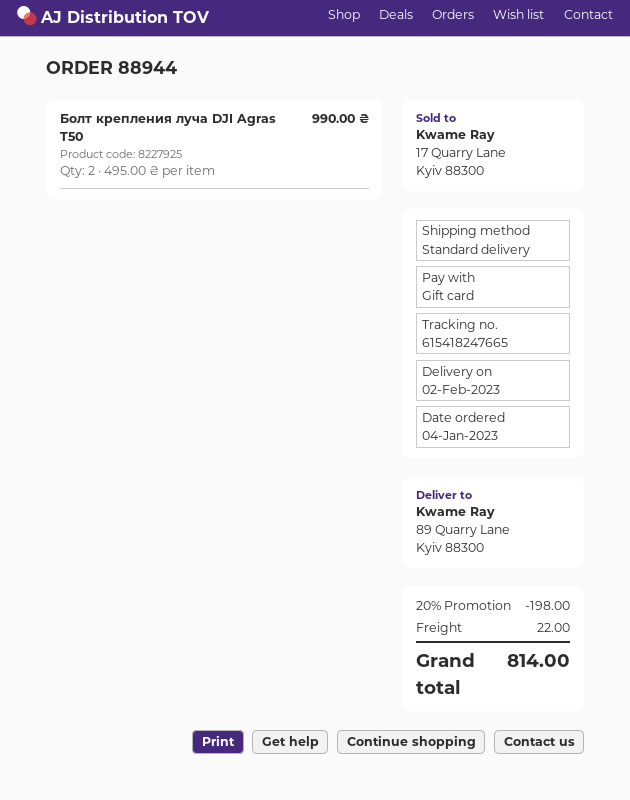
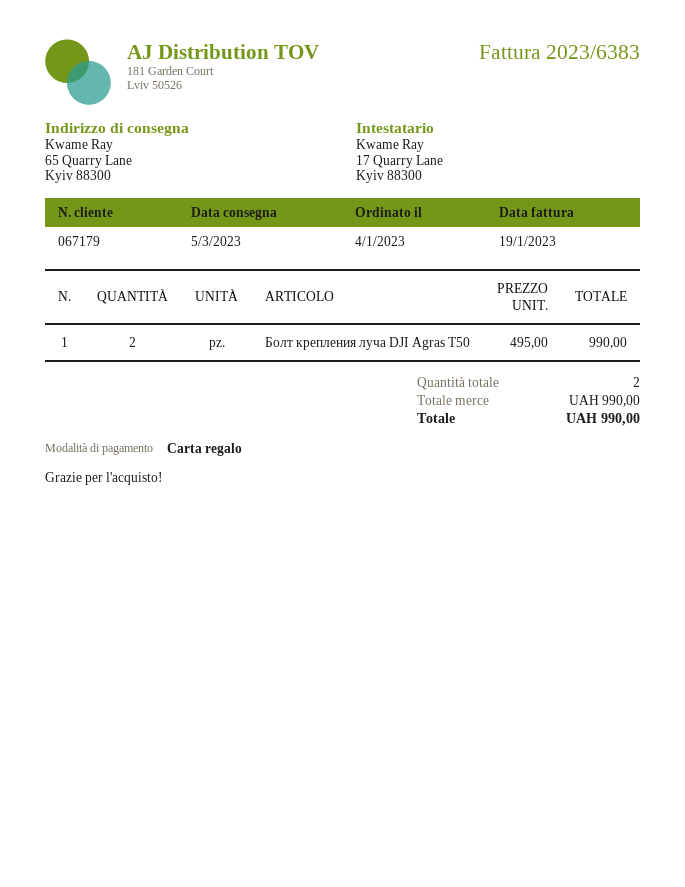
delivery date: 2023-02-02 -> 2023-03-05
ship to: 89 Quarry Lane, Kyiv 88300 -> 65 Quarry Lane, Kyiv 88300
discount: 20% = 198.00 -> none
shipping: 22.00 -> none
total: 814.00 -> 990.00

